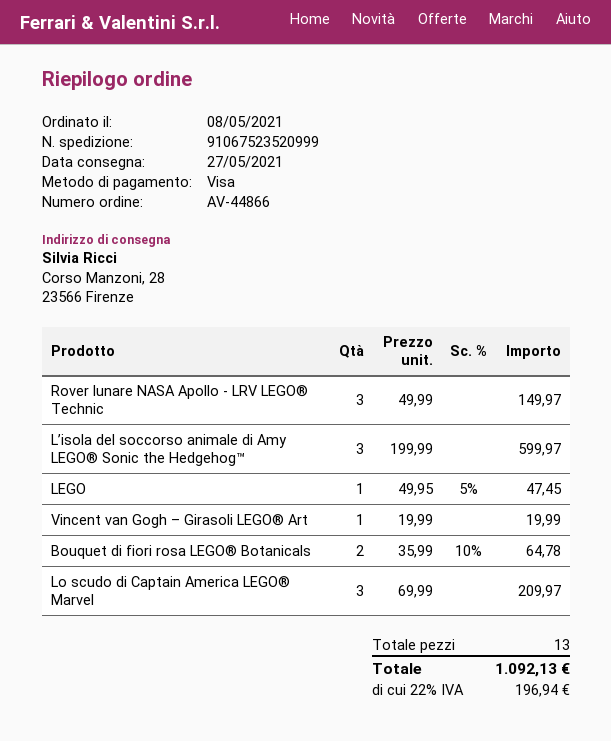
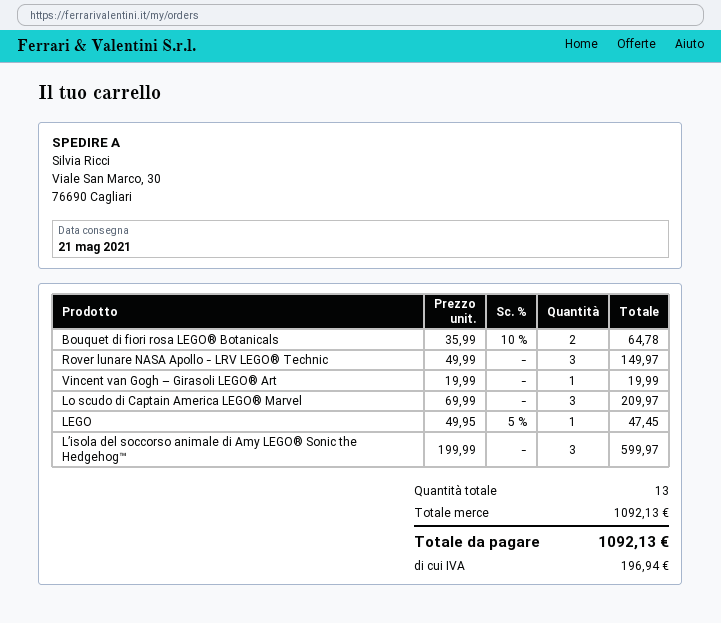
delivery date: 2021-05-27 -> 2021-05-21
ship to: Corso Manzoni, 28, 23566 Firenze -> Viale San Marco, 30, 76690 Cagliari

